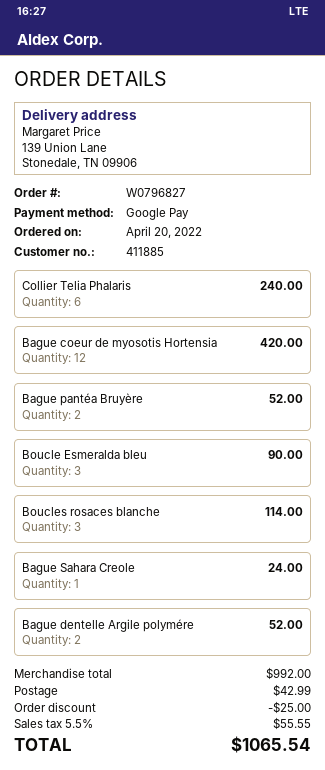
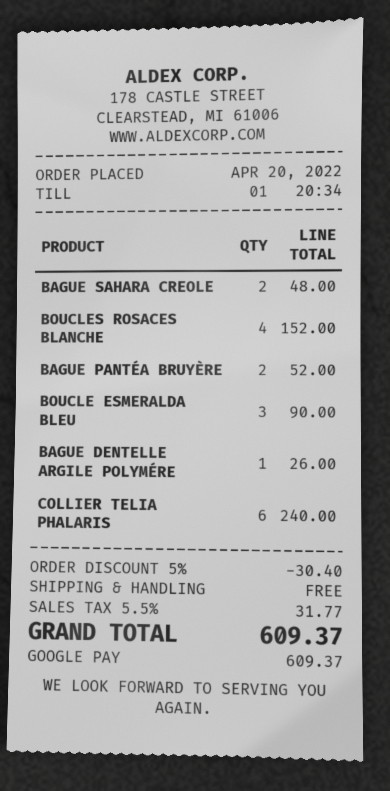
Bague coeur de myosotis Hortensia: 12 for 420.00 -> none
Boucles rosaces blanche: 3 for 114.00 -> 4 for 152.00
Bague Sahara Creole: 1 for 24.00 -> 2 for 48.00
Bague dentelle Argile polymére: 2 for 52.00 -> 1 for 26.00
discount: 25.00 -> 30.40
shipping: 42.99 -> 0.00
tax: 5.5% = 55.55 -> 5.5% = 31.77
total: 1065.54 -> 609.37

